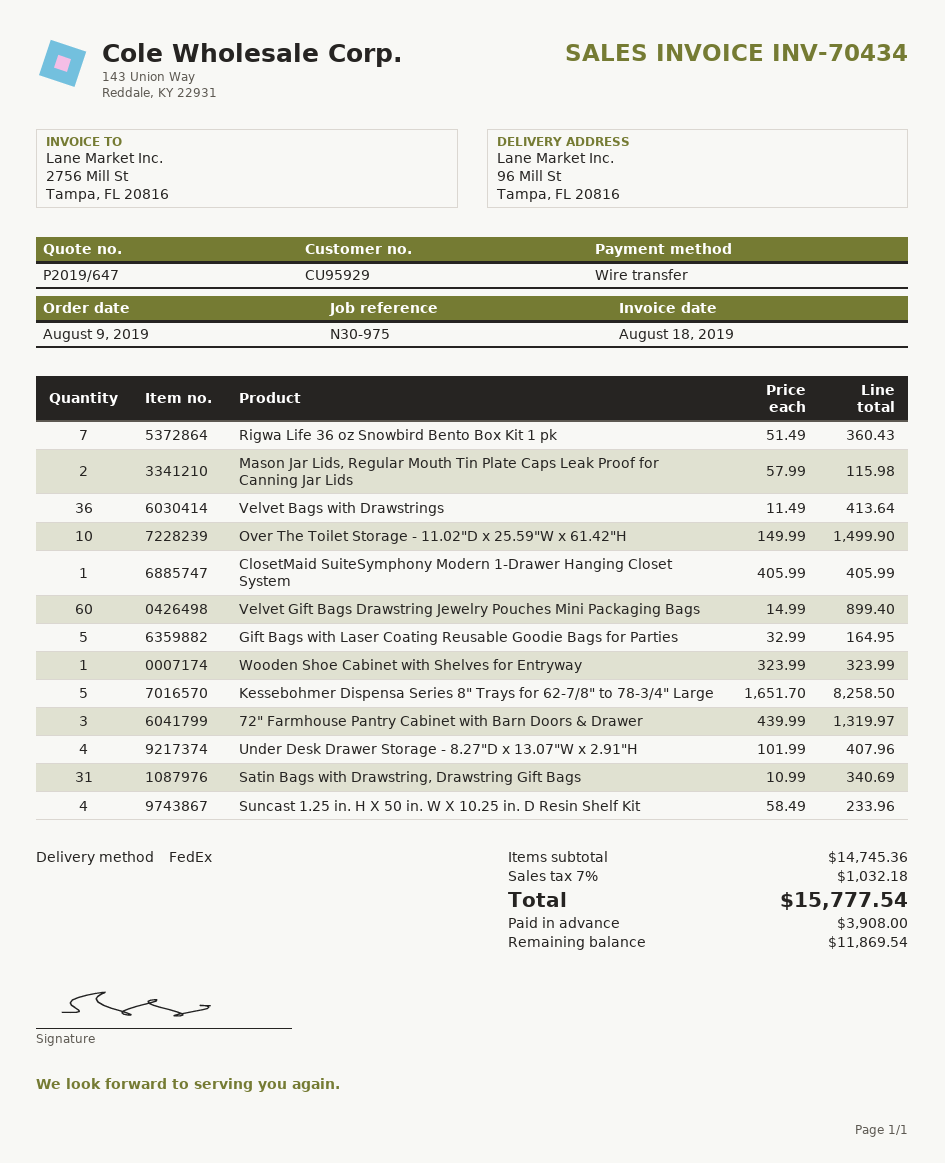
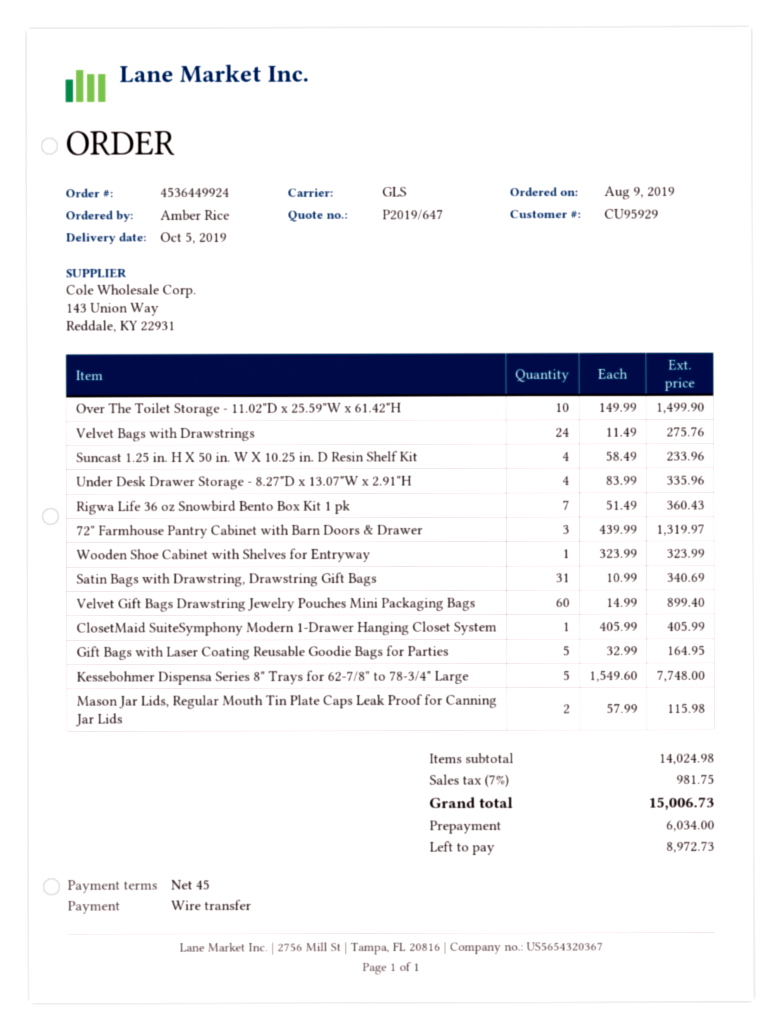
shipping method: FedEx -> GLS
Velvet Bags with Drawstrings: 36 x 11.49 = 413.64 -> 24 x 11.49 = 275.76
Kessebohmer Dispensa Series 8" Trays for 62-7/8" to 78-3/4" Large: 5 x 1651.70 = 8258.50 -> 5 x 1549.60 = 7748.00
Under Desk Drawer Storage - 8.27"D x 13.07"W x 2.91"H: 4 x 101.99 = 407.96 -> 4 x 83.99 = 335.96
subtotal: 14745.36 -> 14024.98
tax: 7% = 1032.18 -> 7% = 981.75
total: 15777.54 -> 15006.73
deposit: 3908.00 -> 6034.00
balance: 11869.54 -> 8972.73

